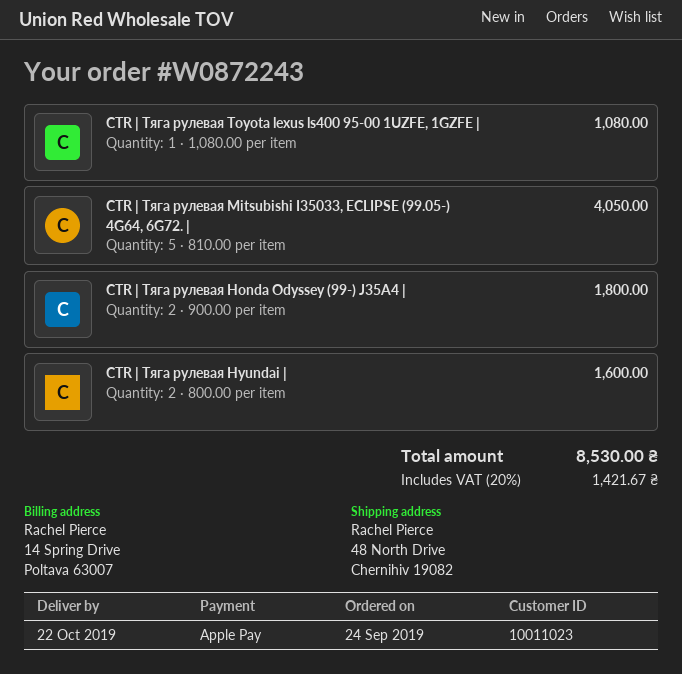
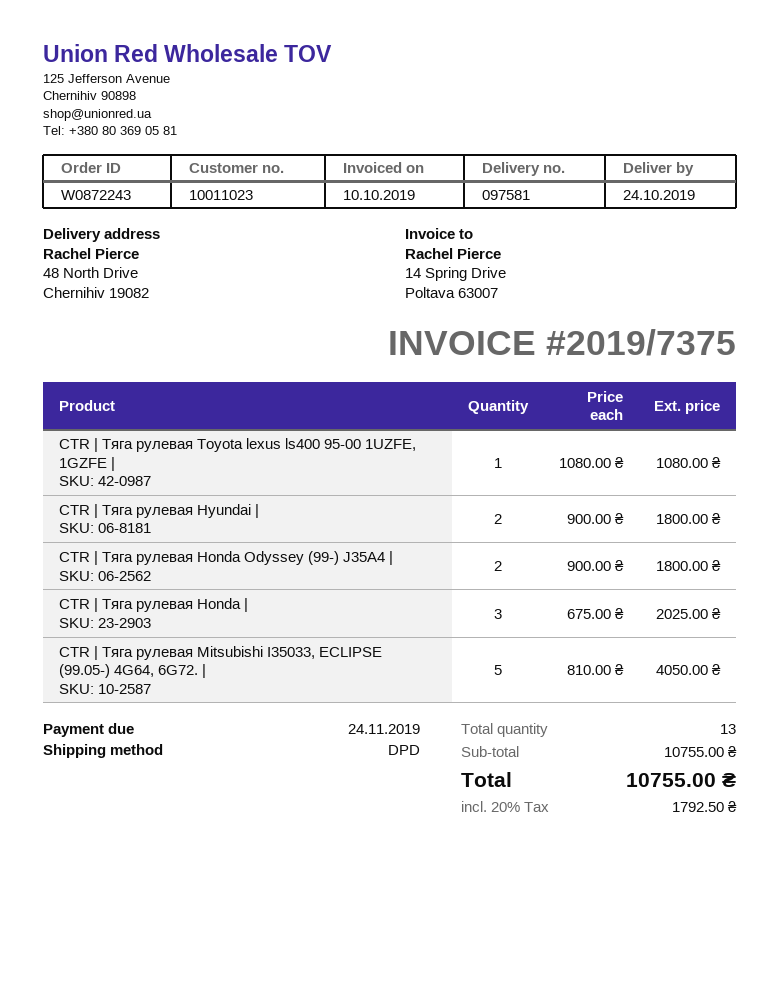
delivery date: 2019-10-22 -> 2019-10-24
CTR | Тяга рулевая Hyundai |: 2 x 800.00 = 1600.00 -> 2 x 900.00 = 1800.00
CTR | Тяга рулевая Honda |: none -> 3 x 675.00 = 2025.00
tax: 20% = 1421.67 -> 20% = 1792.50
total: 8530.00 -> 10755.00

